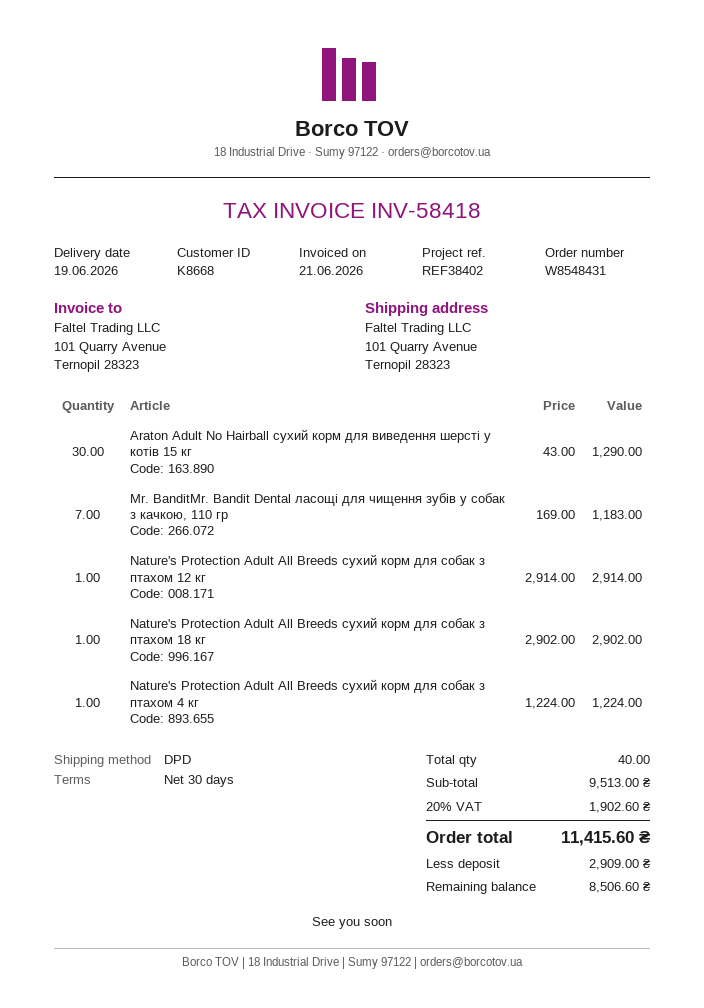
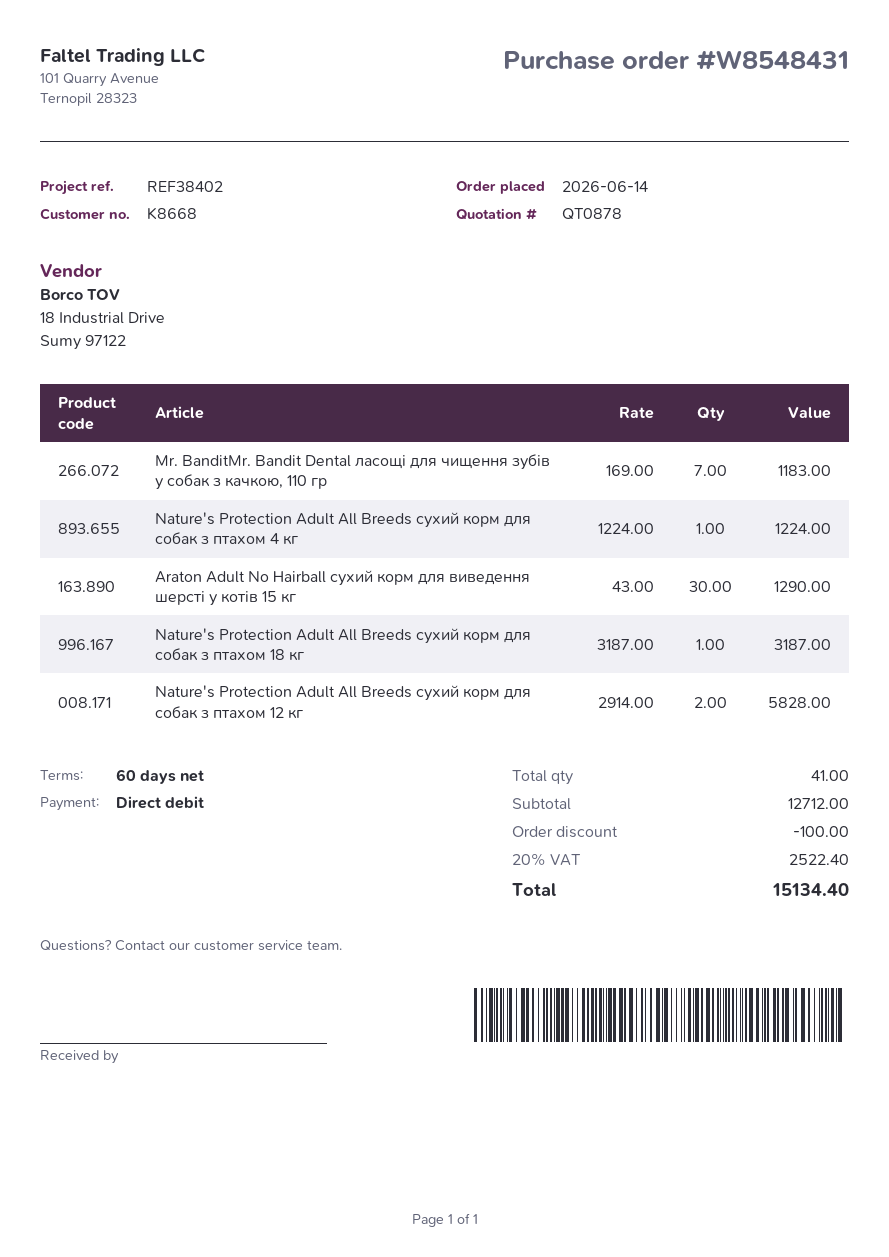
payment terms: 30 days -> 60 days
Nature's Protection Adult All Breeds сухий корм для собак з птахом 12 кг: 1 x 2914.00 = 2914.00 -> 2 x 2914.00 = 5828.00
Nature's Protection Adult All Breeds сухий корм для собак з птахом 18 кг: 1 x 2902.00 = 2902.00 -> 1 x 3187.00 = 3187.00
total quantity: 40 -> 41
subtotal: 9513.00 -> 12712.00
discount: none -> 100.00
tax: 20% = 1902.60 -> 20% = 2522.40
total: 11415.60 -> 15134.40

